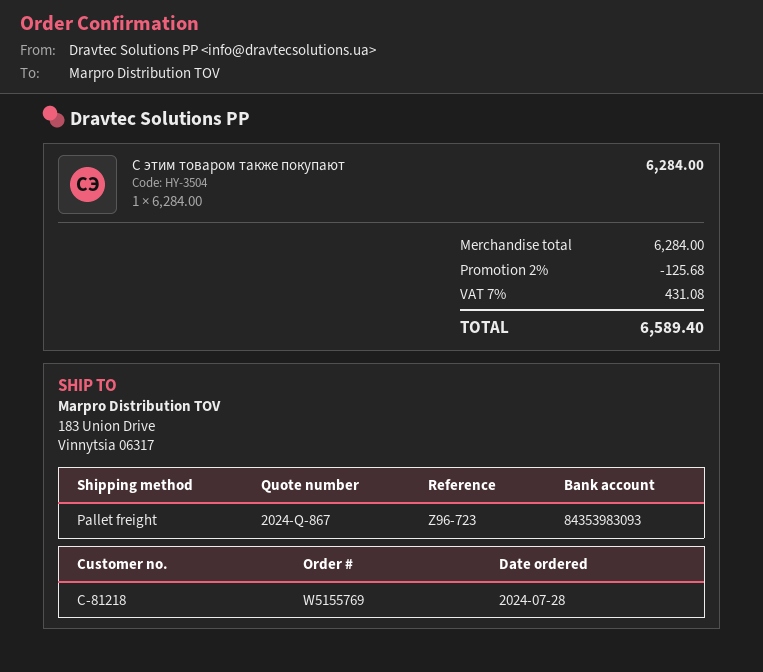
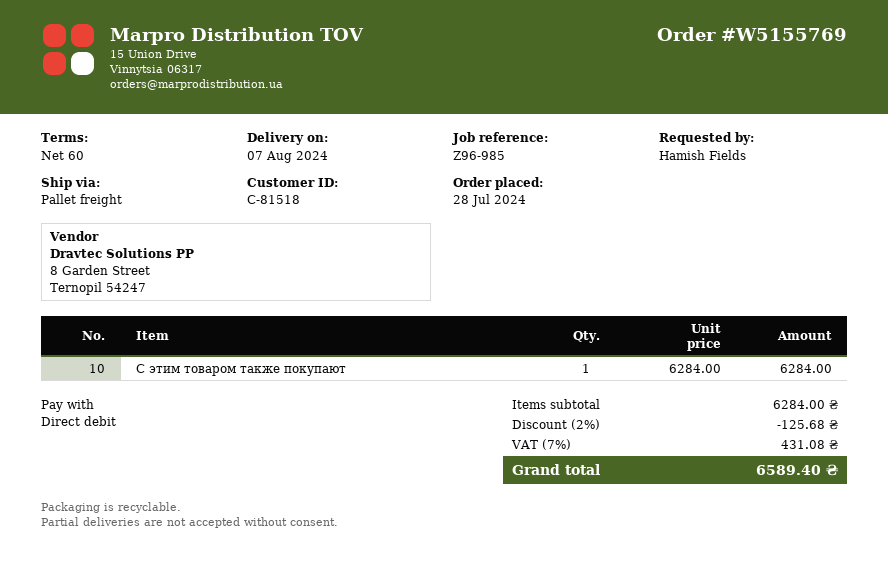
customer number: C-81218 -> C-81518
reference: Z96-723 -> Z96-985

